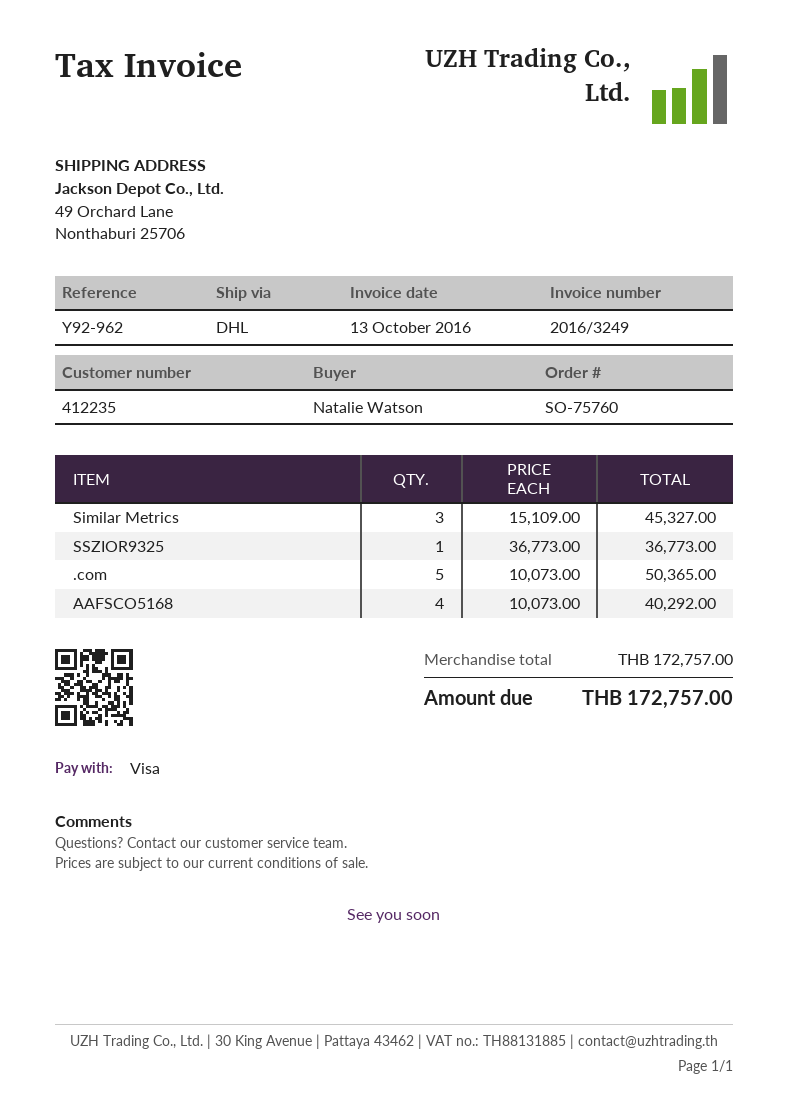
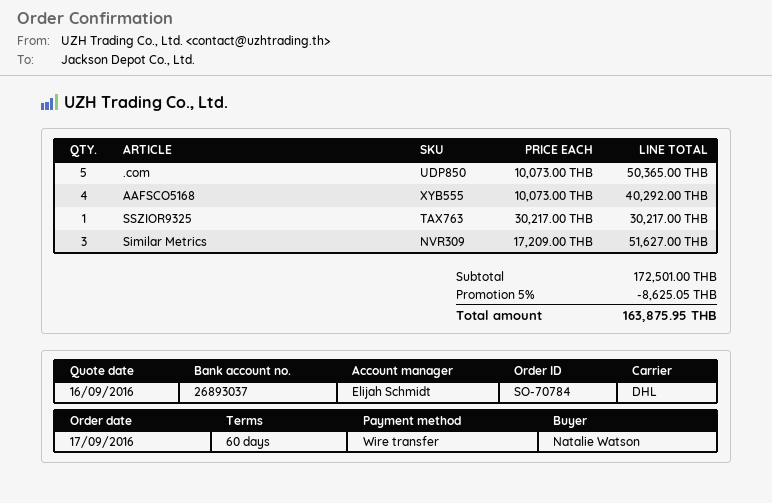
order number: SO-75760 -> SO-70784
payment method: Visa -> bank transfer
Similar Metrics: 3 x 15109.00 = 45327.00 -> 3 x 17209.00 = 51627.00
SSZIOR9325: 1 x 36773.00 = 36773.00 -> 1 x 30217.00 = 30217.00
subtotal: 172757.00 -> 172501.00
discount: none -> 5% = 8625.05
total: 172757.00 -> 163875.95

